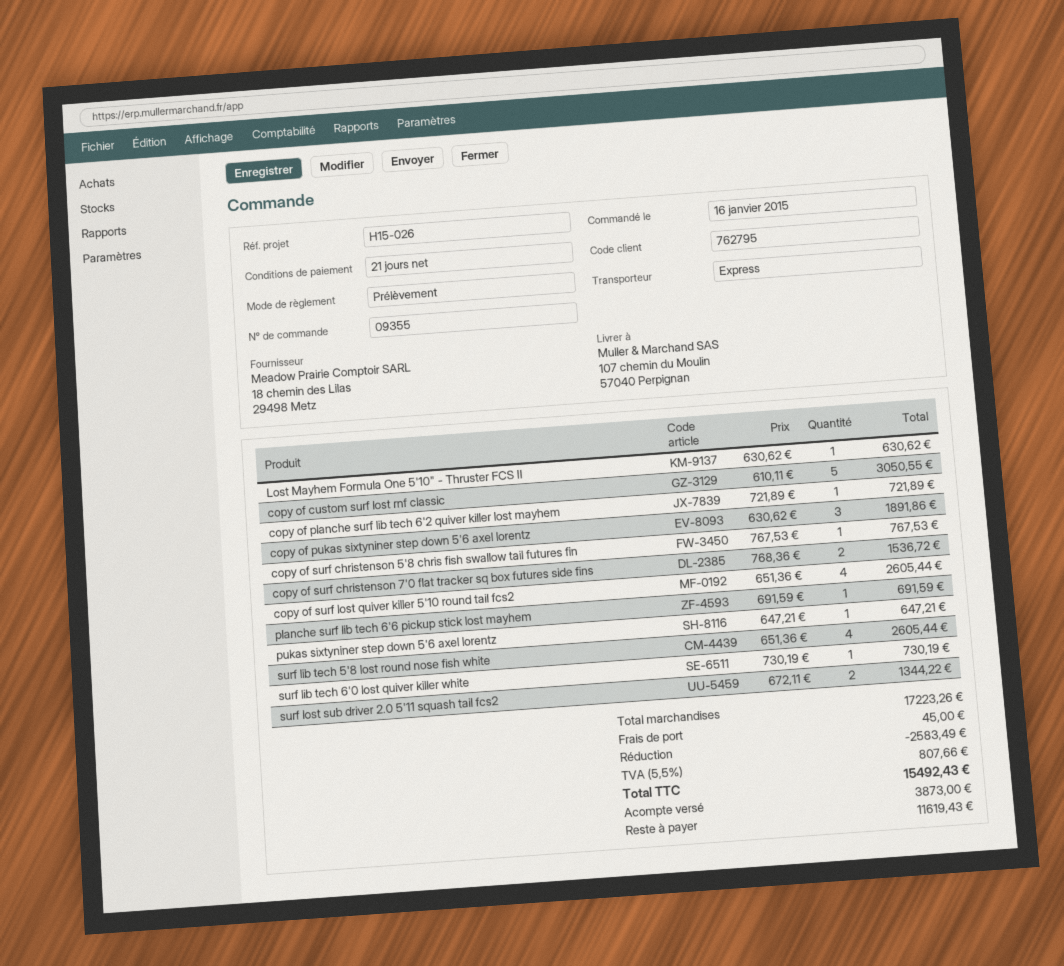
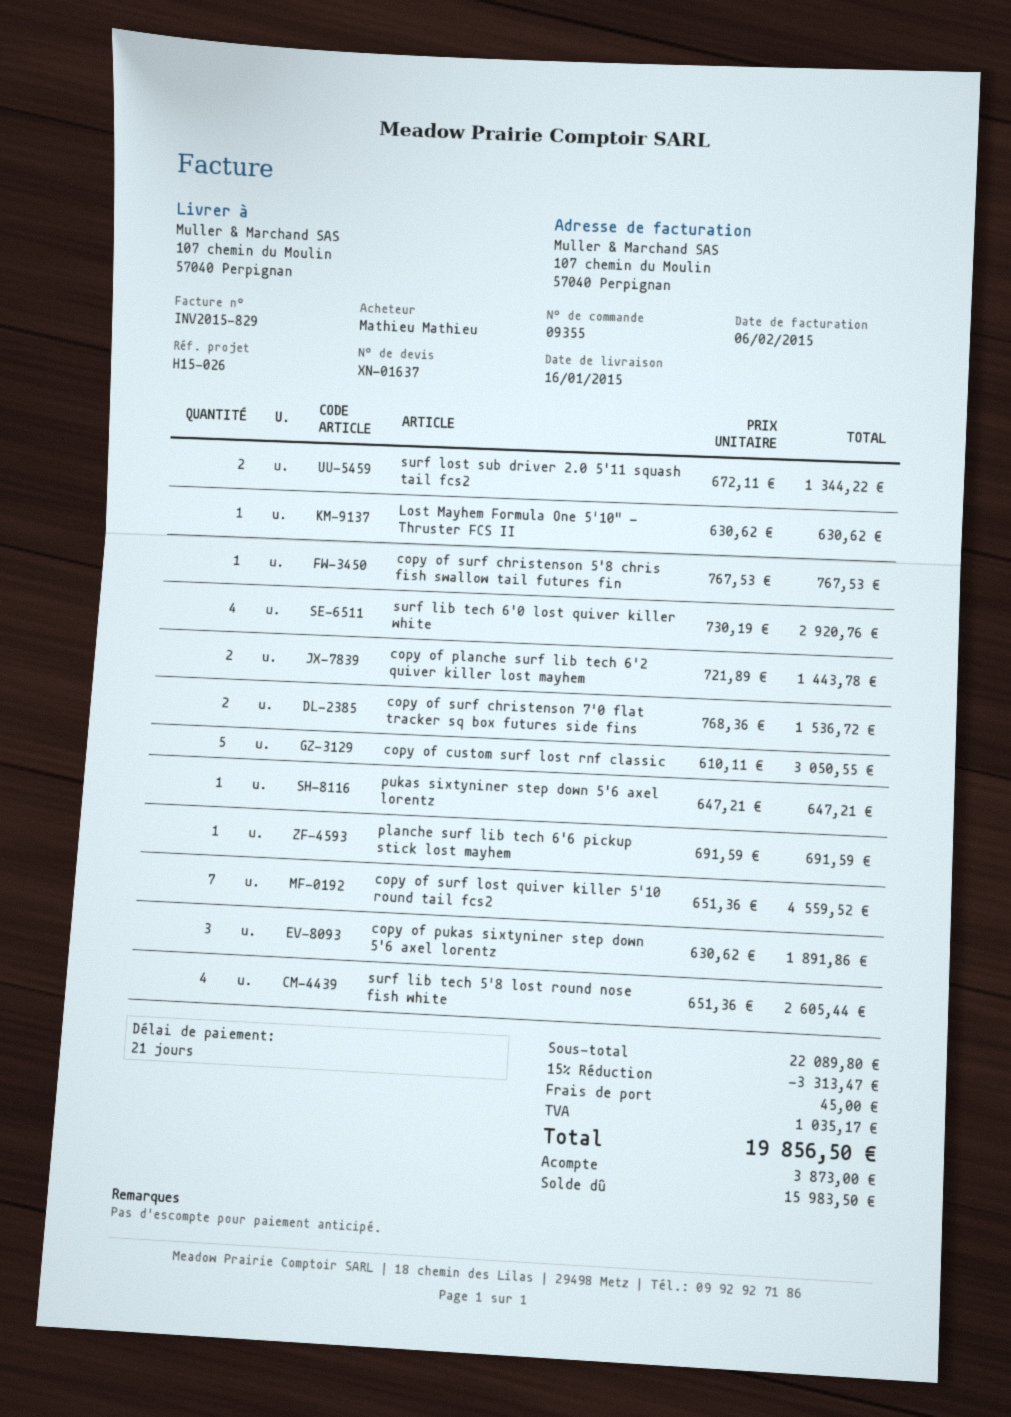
copy of planche surf lib tech 6'2 quiver killer lost mayhem: 1 x 721.89 = 721.89 -> 2 x 721.89 = 1443.78
copy of surf lost quiver killer 5'10 round tail fcs2: 4 x 651.36 = 2605.44 -> 7 x 651.36 = 4559.52
surf lib tech 6'0 lost quiver killer white: 1 x 730.19 = 730.19 -> 4 x 730.19 = 2920.76
subtotal: 17223.26 -> 22089.80
discount: 2583.49 -> 3313.47
tax: 807.66 -> 1035.17
total: 15492.43 -> 19856.50
balance: 11619.43 -> 15983.50

